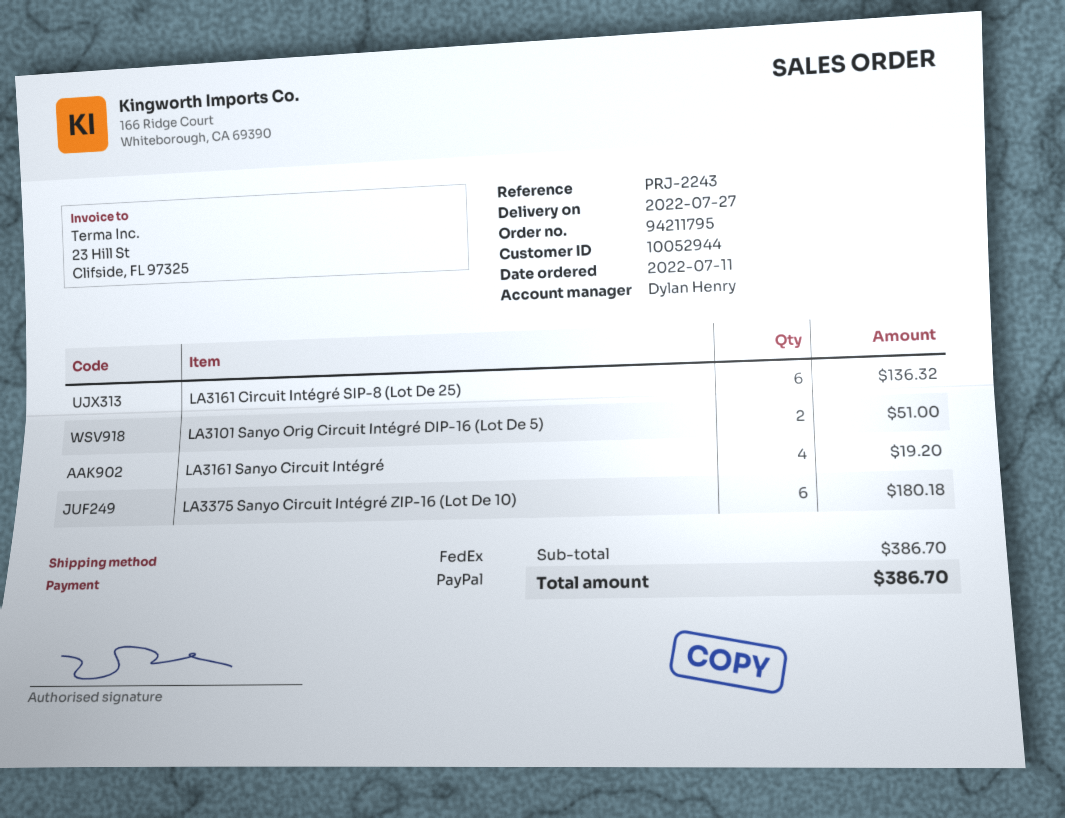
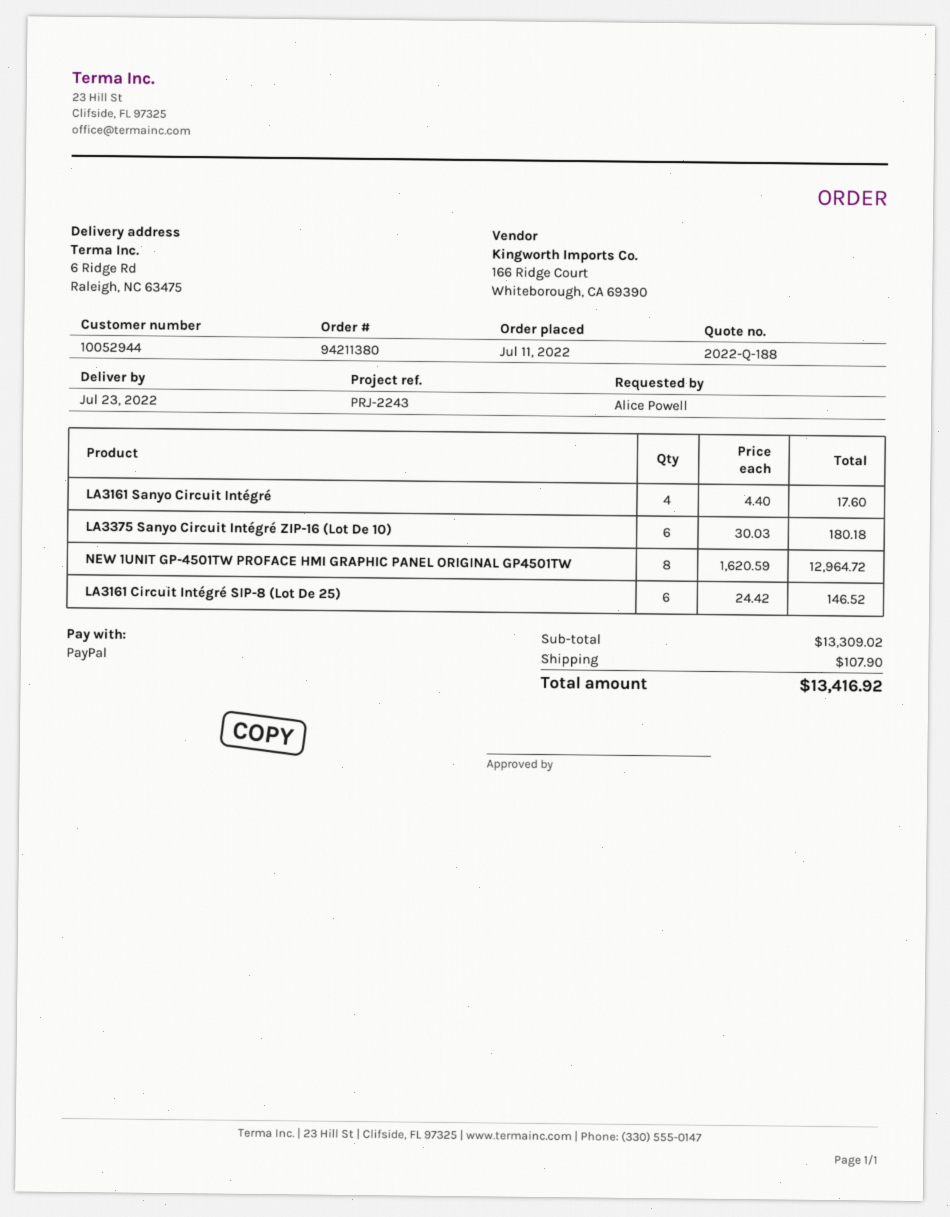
order number: 94211795 -> 94211380
delivery date: 2022-07-27 -> 2022-07-23
LA3161 Circuit Intégré SIP-8 (Lot De 25): 6 for 136.32 -> 6 for 146.52
LA3101 Sanyo Orig Circuit Intégré DIP-16 (Lot De 5): 2 for 51.00 -> none
LA3161 Sanyo Circuit Intégré: 4 for 19.20 -> 4 for 17.60
NEW 1UNIT GP-4501TW PROFACE HMI GRAPHIC PANEL ORIGINAL GP4501TW: none -> 8 for 12964.72
subtotal: 386.70 -> 13309.02
shipping: none -> 107.90
total: 386.70 -> 13416.92

